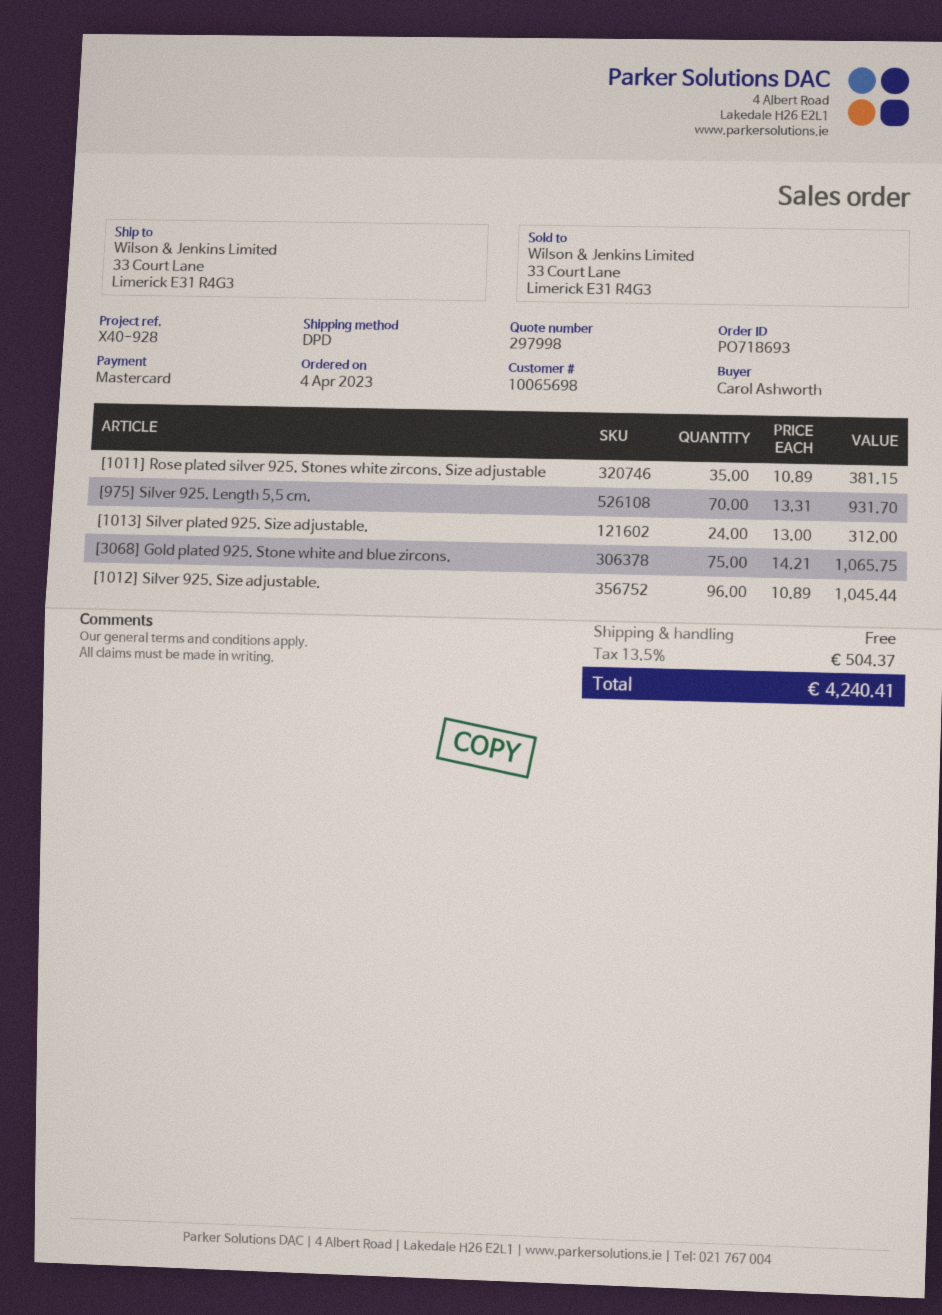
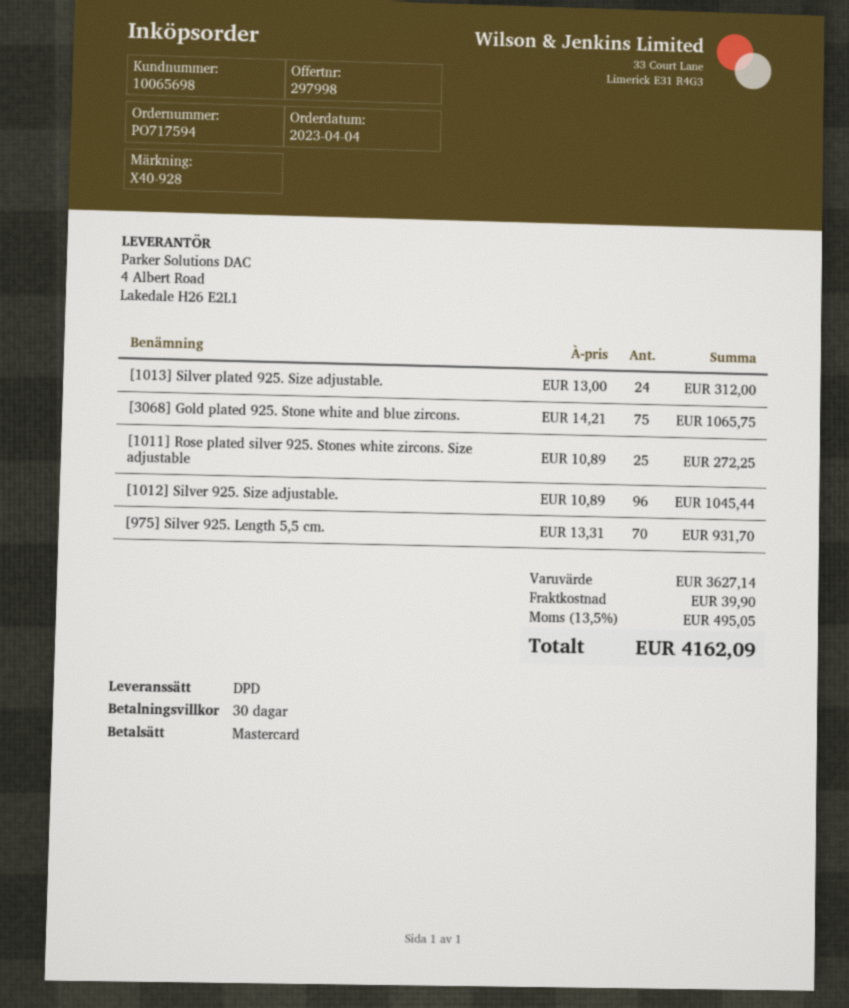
order number: PO718693 -> PO717594
[1011] Rose plated silver 925. Stones white zircons. Size adjustable: 35 x 10.89 = 381.15 -> 25 x 10.89 = 272.25
shipping: 0.00 -> 39.90
tax: 13.5% = 504.37 -> 13.5% = 495.05
total: 4240.41 -> 4162.09

